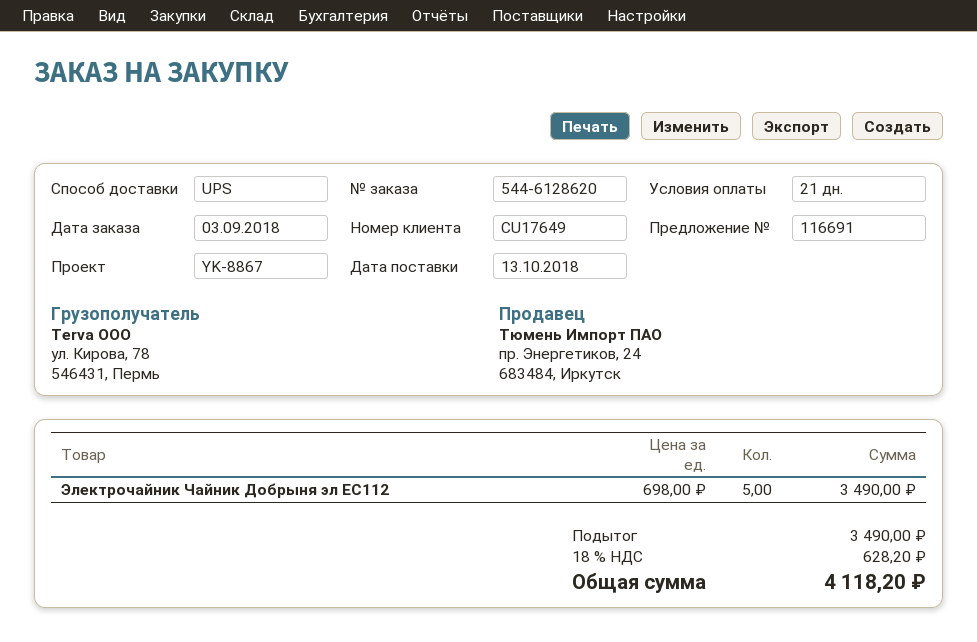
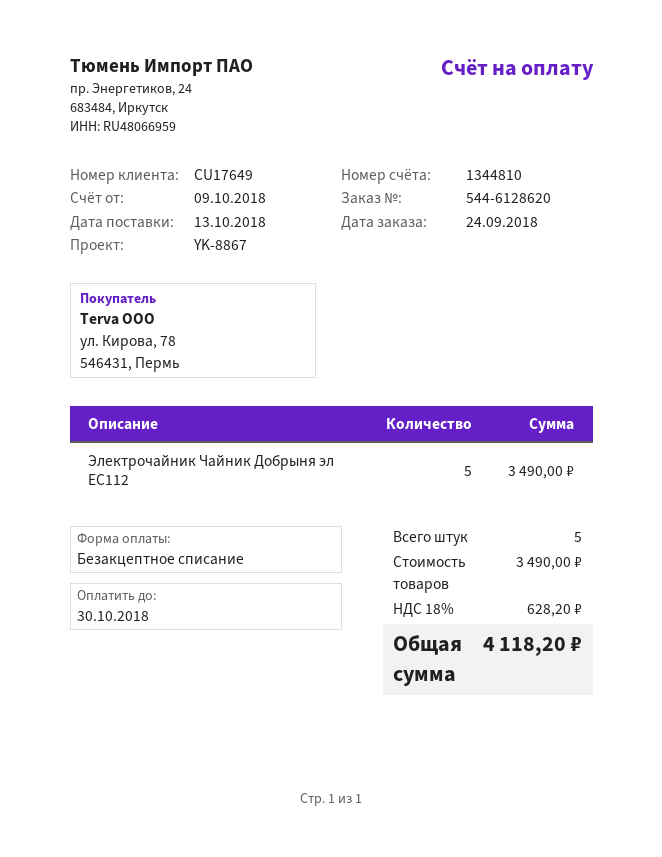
order date: 2018-09-03 -> 2018-09-24

